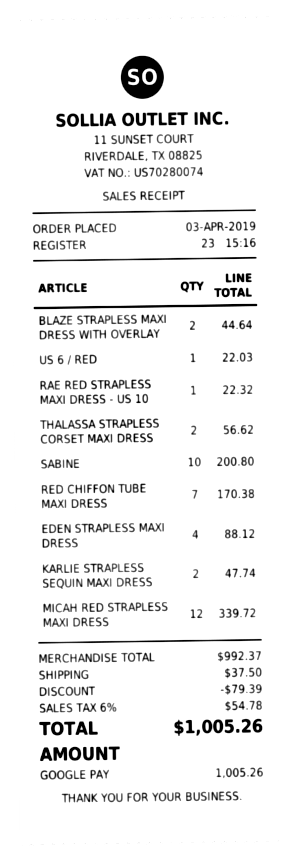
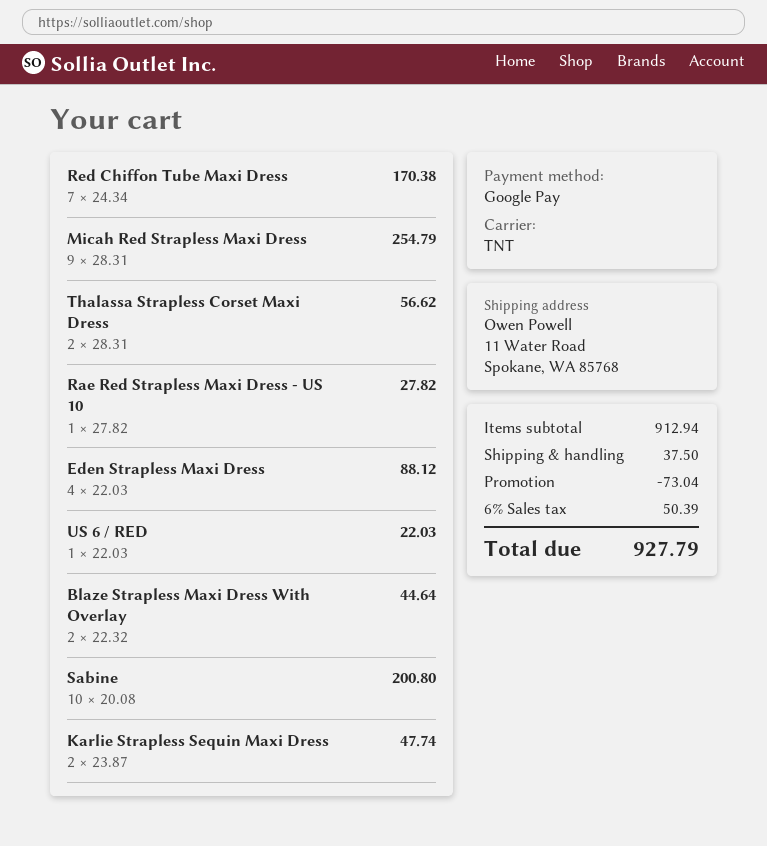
RAE RED STRAPLESS MAXI DRESS - US 10: 1 for 22.32 -> 1 for 27.82
MICAH RED STRAPLESS MAXI DRESS: 12 for 339.72 -> 9 for 254.79
subtotal: 992.37 -> 912.94
discount: 79.39 -> 73.04
tax: 6% = 54.78 -> 6% = 50.39
total: 1005.26 -> 927.79

